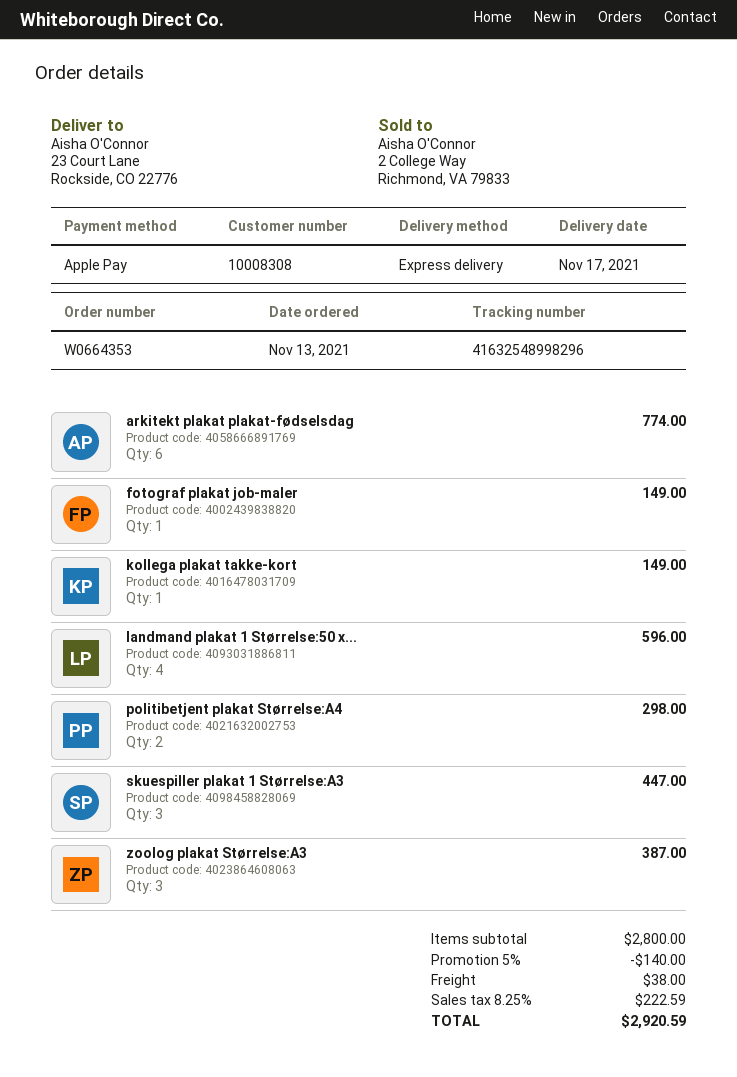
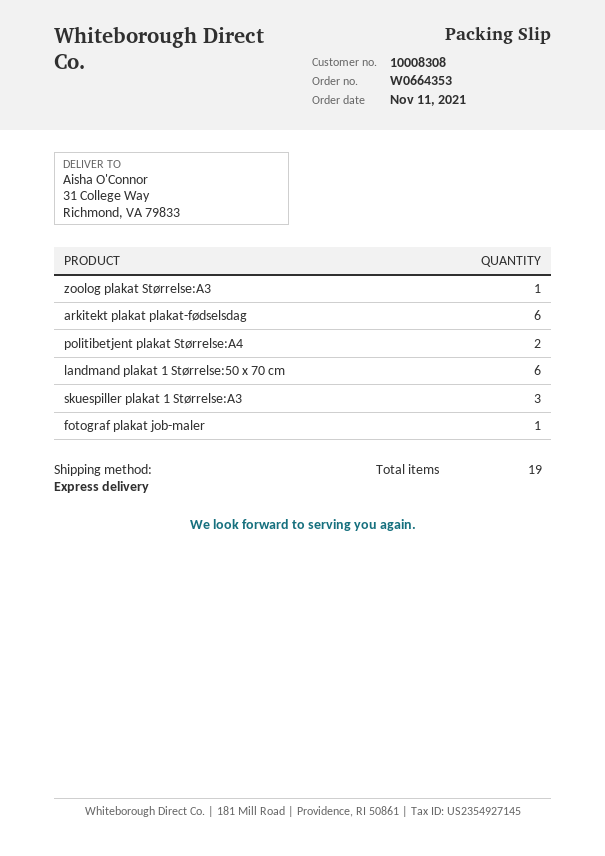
order date: 2021-11-13 -> 2021-11-11
ship to: 23 Court Lane, Rockside, CO 22776 -> 31 College Way, Richmond, VA 79833
kollega plakat takke-kort: 1 -> none
landmand plakat 1 Størrelse:50 x...: 4 -> 6
zoolog plakat Størrelse:A3: 3 -> 1

